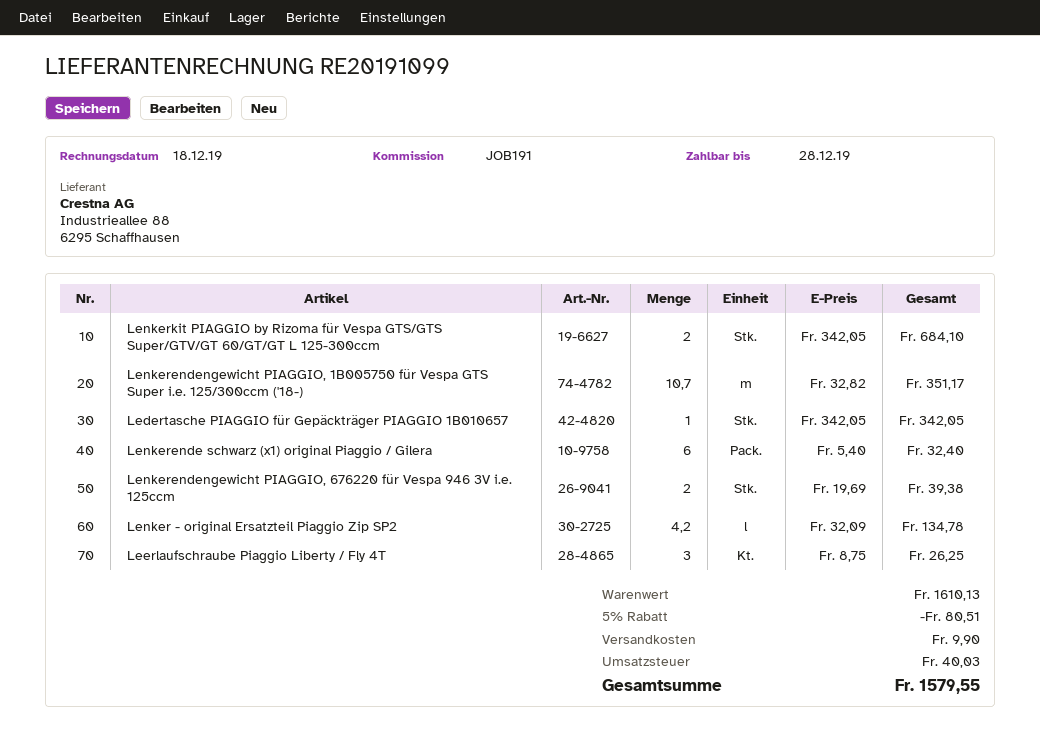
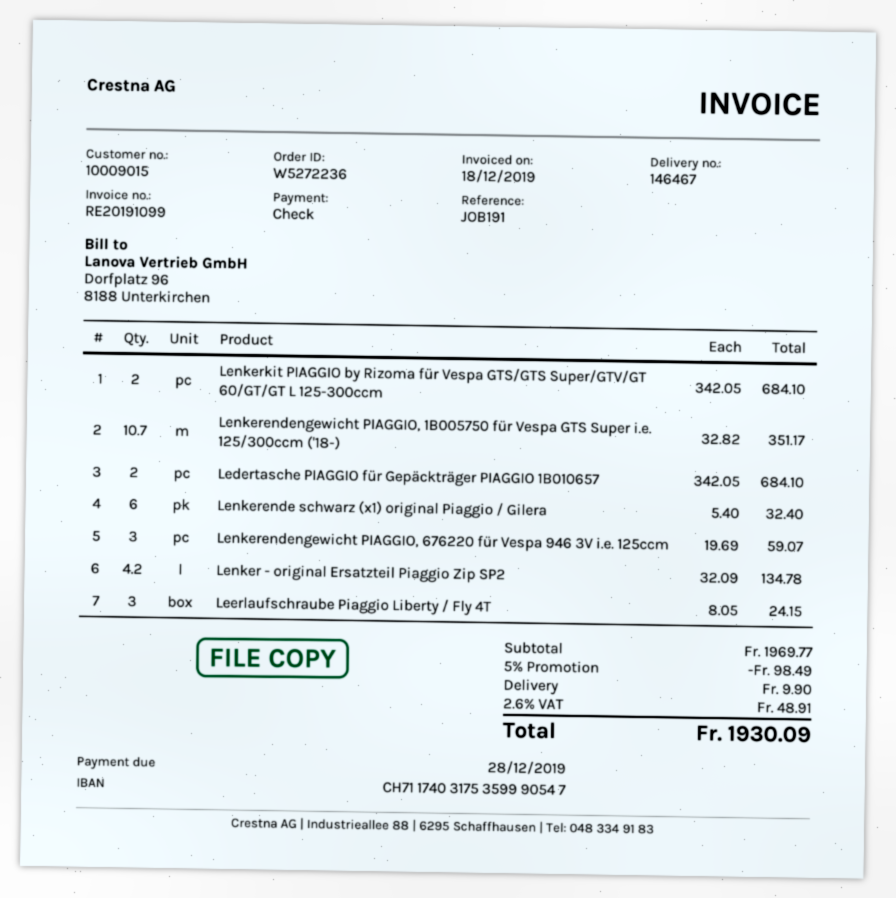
Ledertasche PIAGGIO für Gepäckträger PIAGGIO 1B010657: 1 x 342.05 = 342.05 -> 2 x 342.05 = 684.10
Lenkerendengewicht PIAGGIO, 676220 für Vespa 946 3V i.e. 125ccm: 2 x 19.69 = 39.38 -> 3 x 19.69 = 59.07
Leerlaufschraube Piaggio Liberty / Fly 4T: 3 x 8.75 = 26.25 -> 3 x 8.05 = 24.15
subtotal: 1610.13 -> 1969.77
discount: 5% = 80.51 -> 5% = 98.49
tax: 40.03 -> 48.91
total: 1579.55 -> 1930.09

